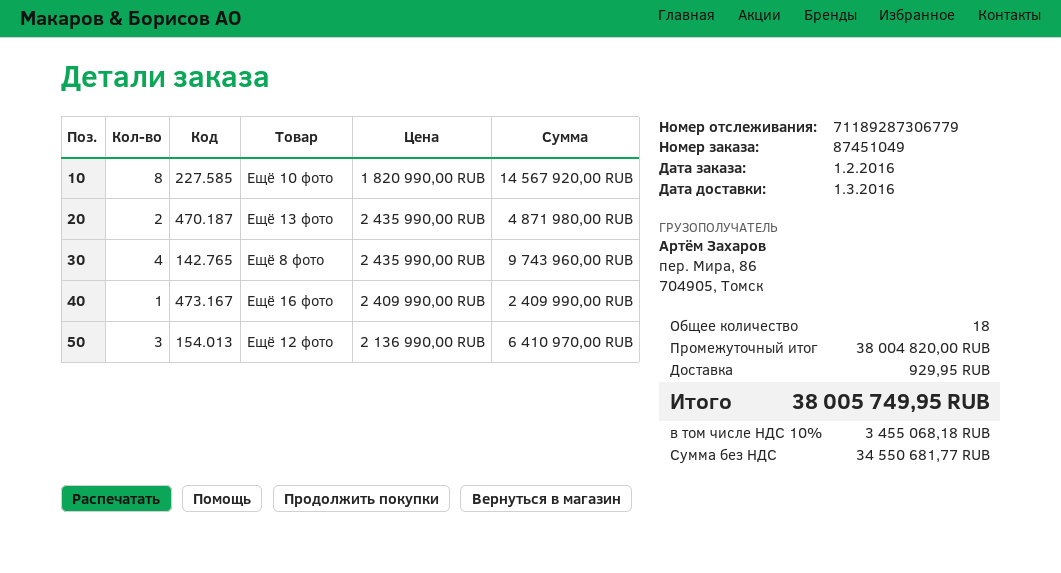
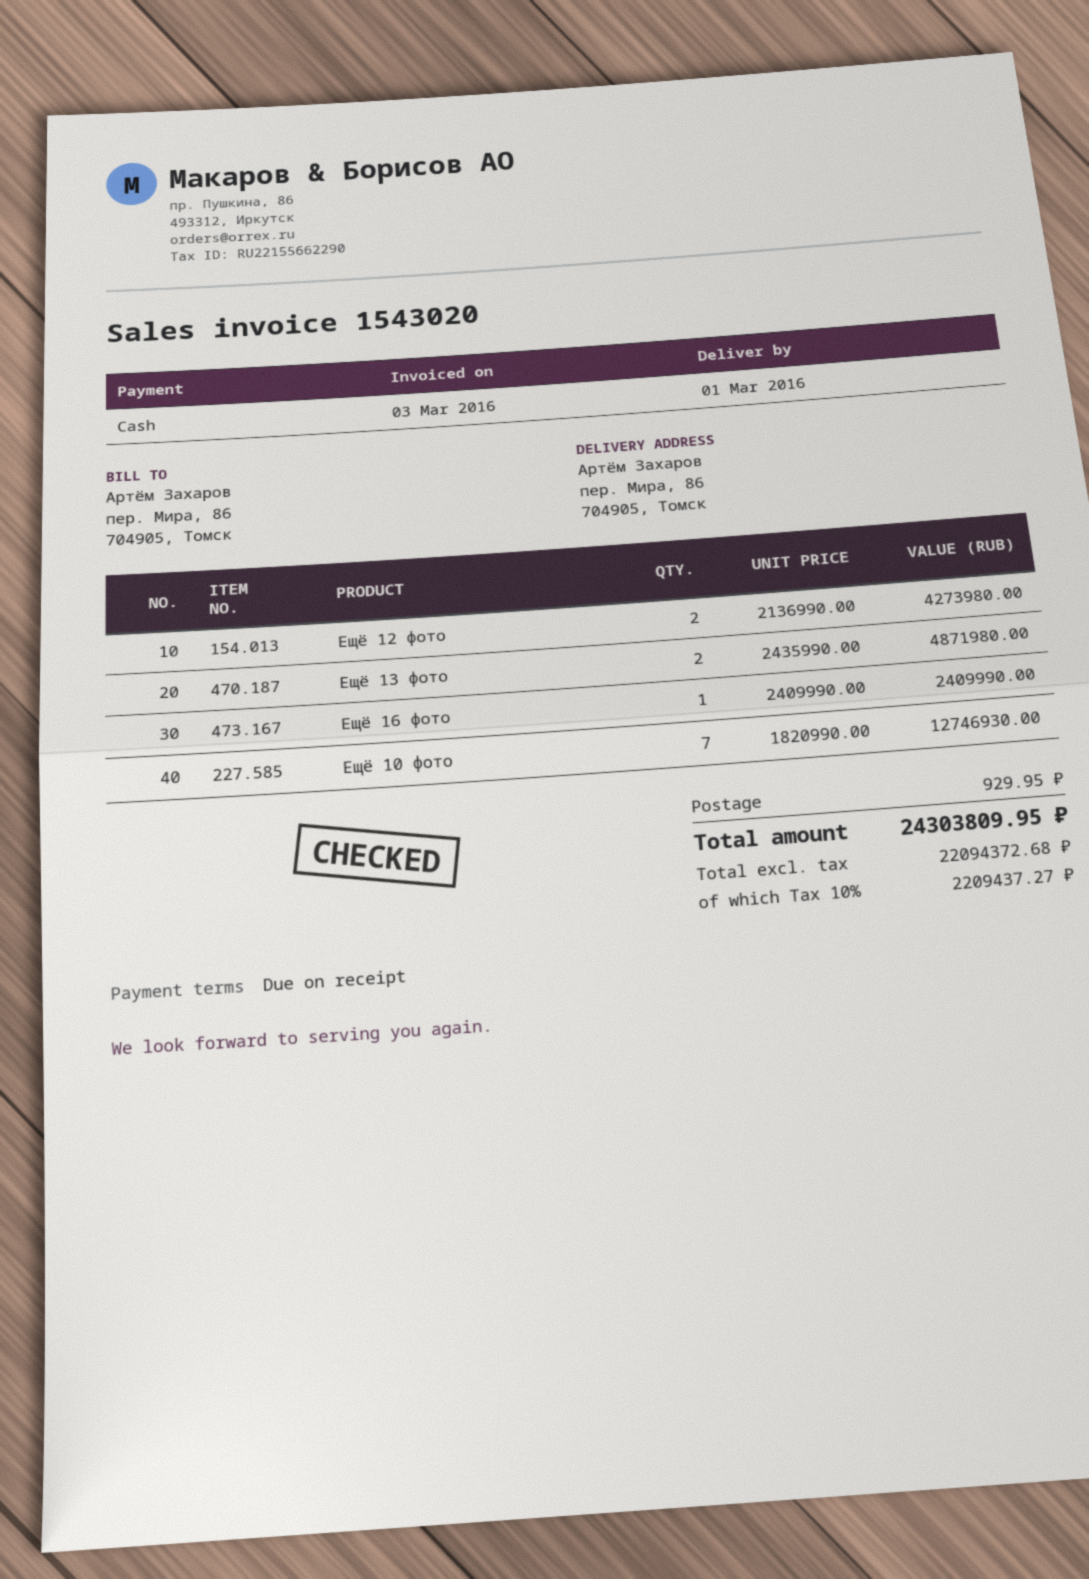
Ещё 10 фото: 8 x 1820990.00 = 14567920.00 -> 7 x 1820990.00 = 12746930.00
Ещё 8 фото: 4 x 2435990.00 = 9743960.00 -> none
Ещё 12 фото: 3 x 2136990.00 = 6410970.00 -> 2 x 2136990.00 = 4273980.00
net: 34550681.77 -> 22094372.68
tax: 10% = 3455068.18 -> 10% = 2209437.27
total: 38005749.95 -> 24303809.95

